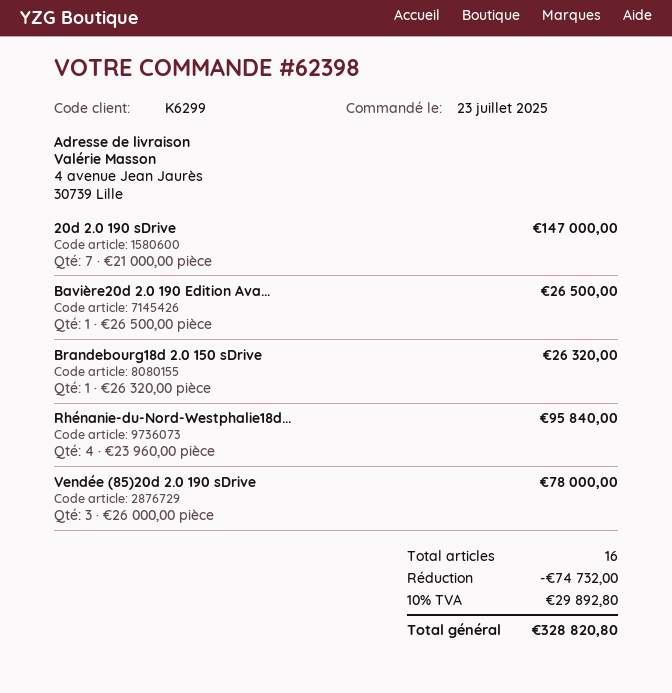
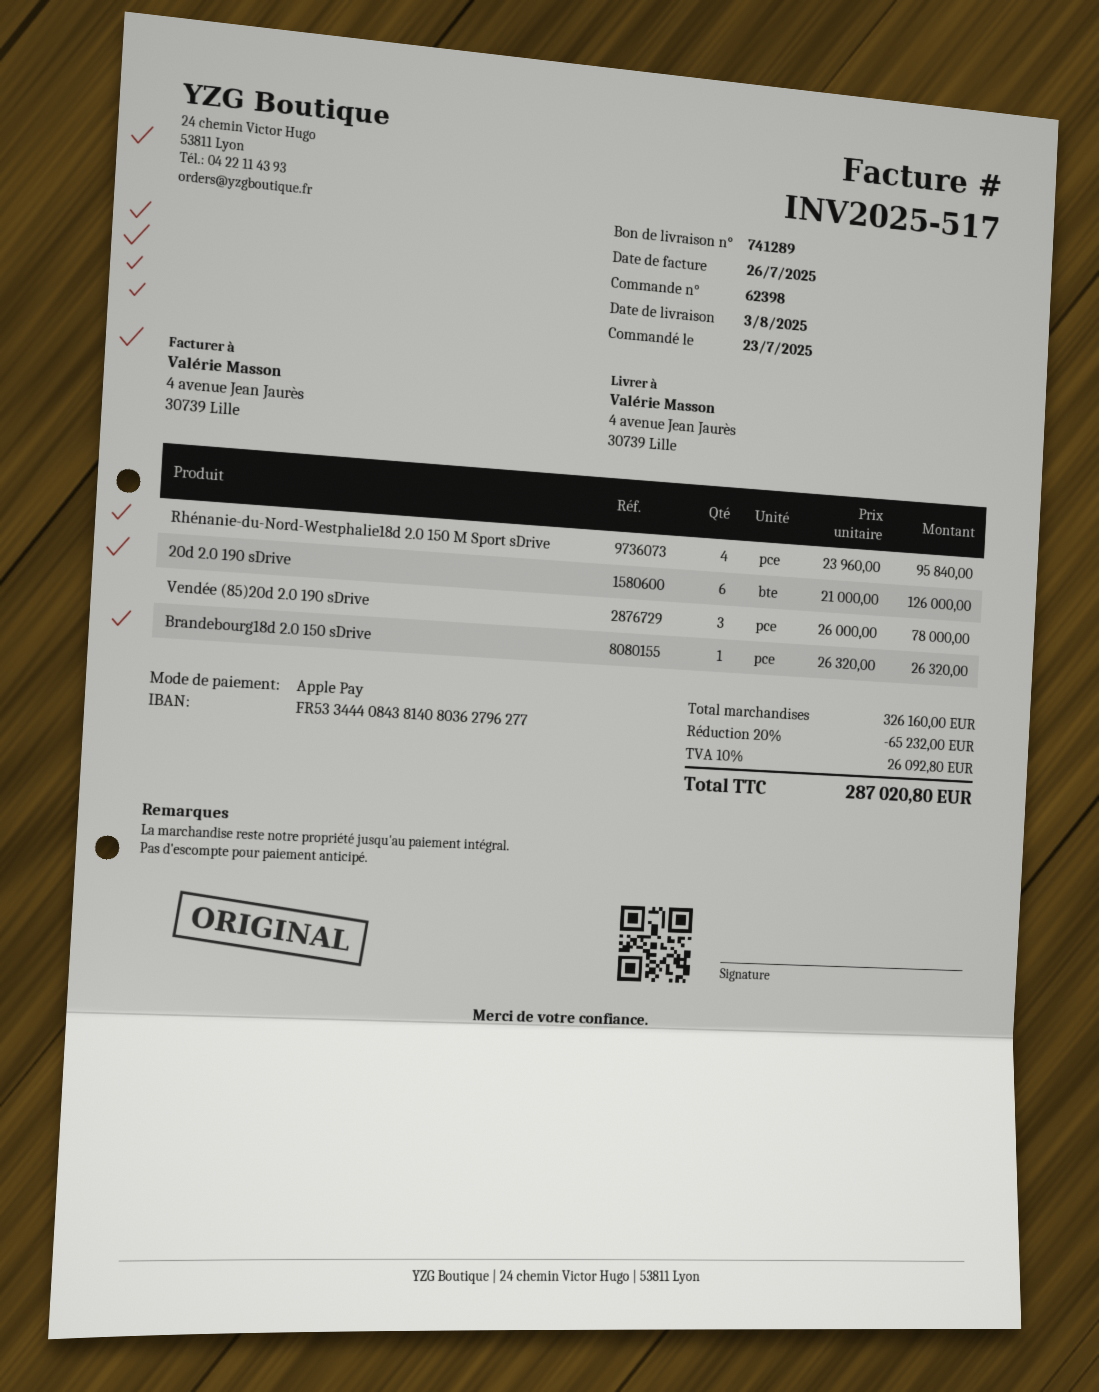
20d 2.0 190 sDrive: 7 x 21000.00 = 147000.00 -> 6 x 21000.00 = 126000.00
Bavière20d 2.0 190 Edition Ava...: 1 x 26500.00 = 26500.00 -> none
discount: 74732.00 -> 65232.00
tax: 10% = 29892.80 -> 10% = 26092.80
total: 328820.80 -> 287020.80

